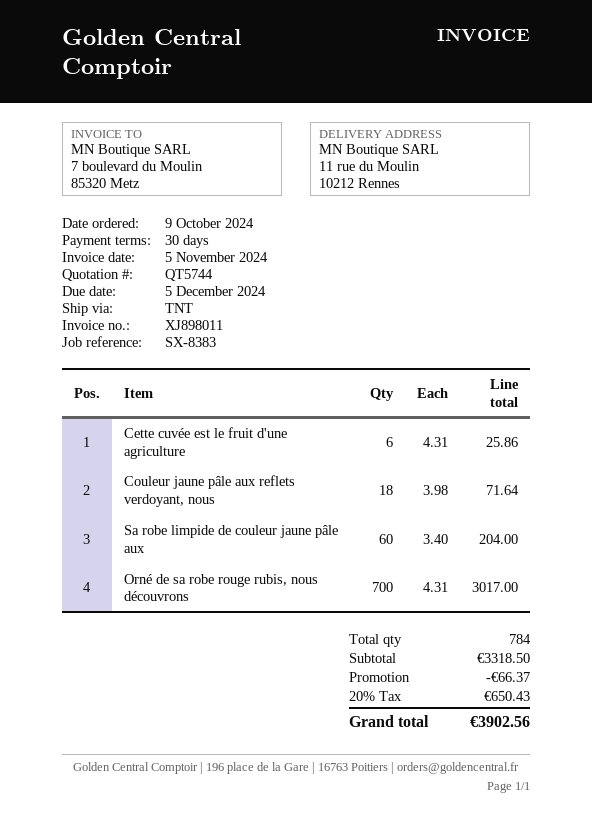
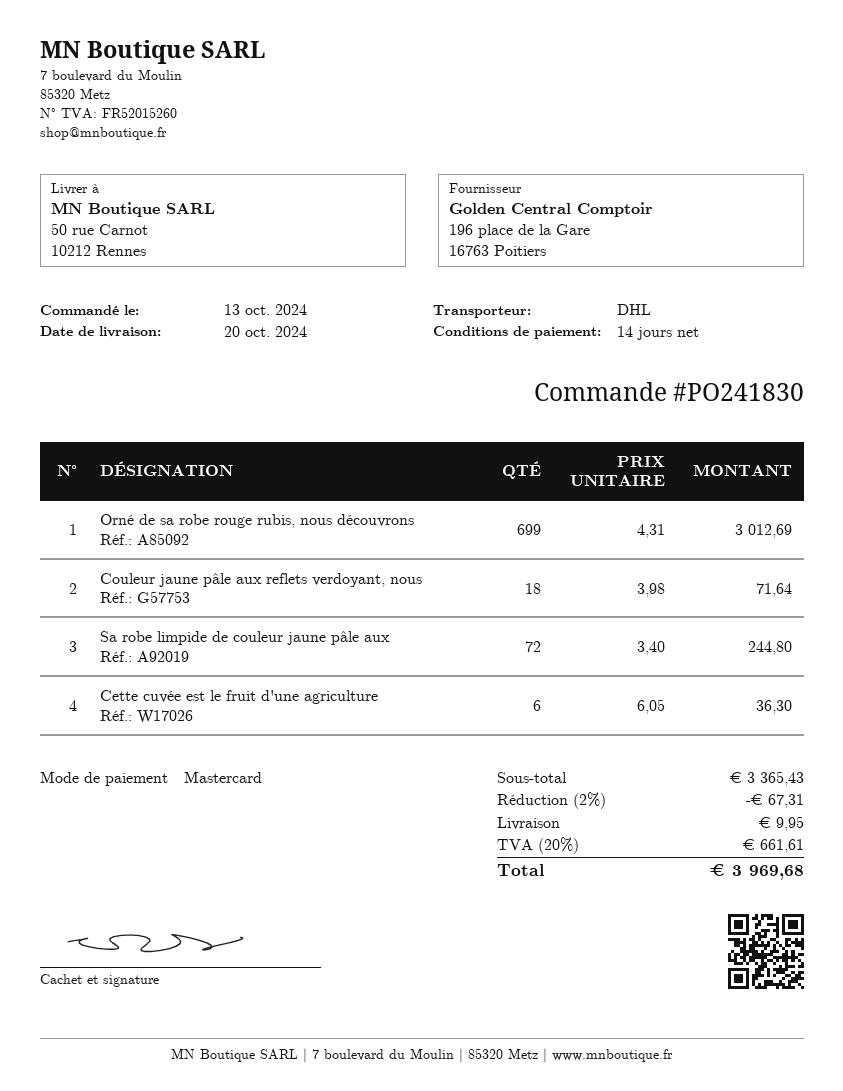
order date: 2024-10-09 -> 2024-10-13
payment terms: 30 days -> 14 days
shipping method: TNT -> DHL
ship to: 11 rue du Moulin, 10212 Rennes -> 50 rue Carnot, 10212 Rennes
Cette cuvée est le fruit d'une agriculture: 6 x 4.31 = 25.86 -> 6 x 6.05 = 36.30
Sa robe limpide de couleur jaune pâle aux: 60 x 3.40 = 204.00 -> 72 x 3.40 = 244.80
Orné de sa robe rouge rubis, nous découvrons: 700 x 4.31 = 3017.00 -> 699 x 4.31 = 3012.69
subtotal: 3318.50 -> 3365.43
discount: 66.37 -> 67.31
shipping: none -> 9.95
tax: 20% = 650.43 -> 20% = 661.61
total: 3902.56 -> 3969.68

